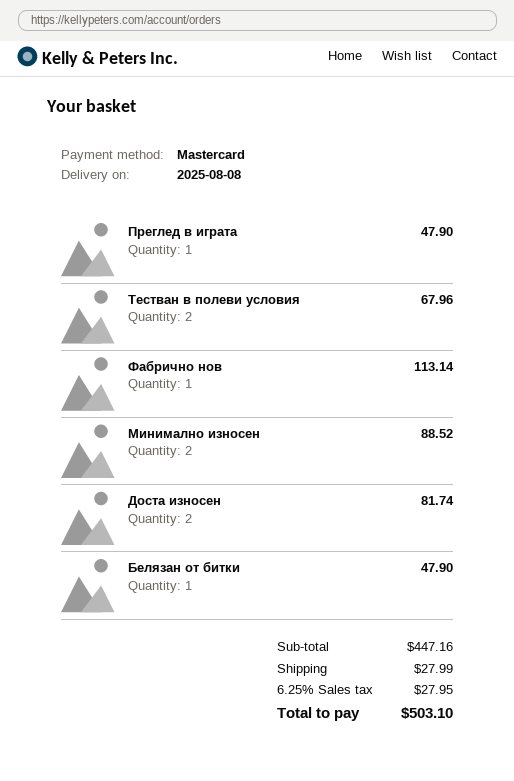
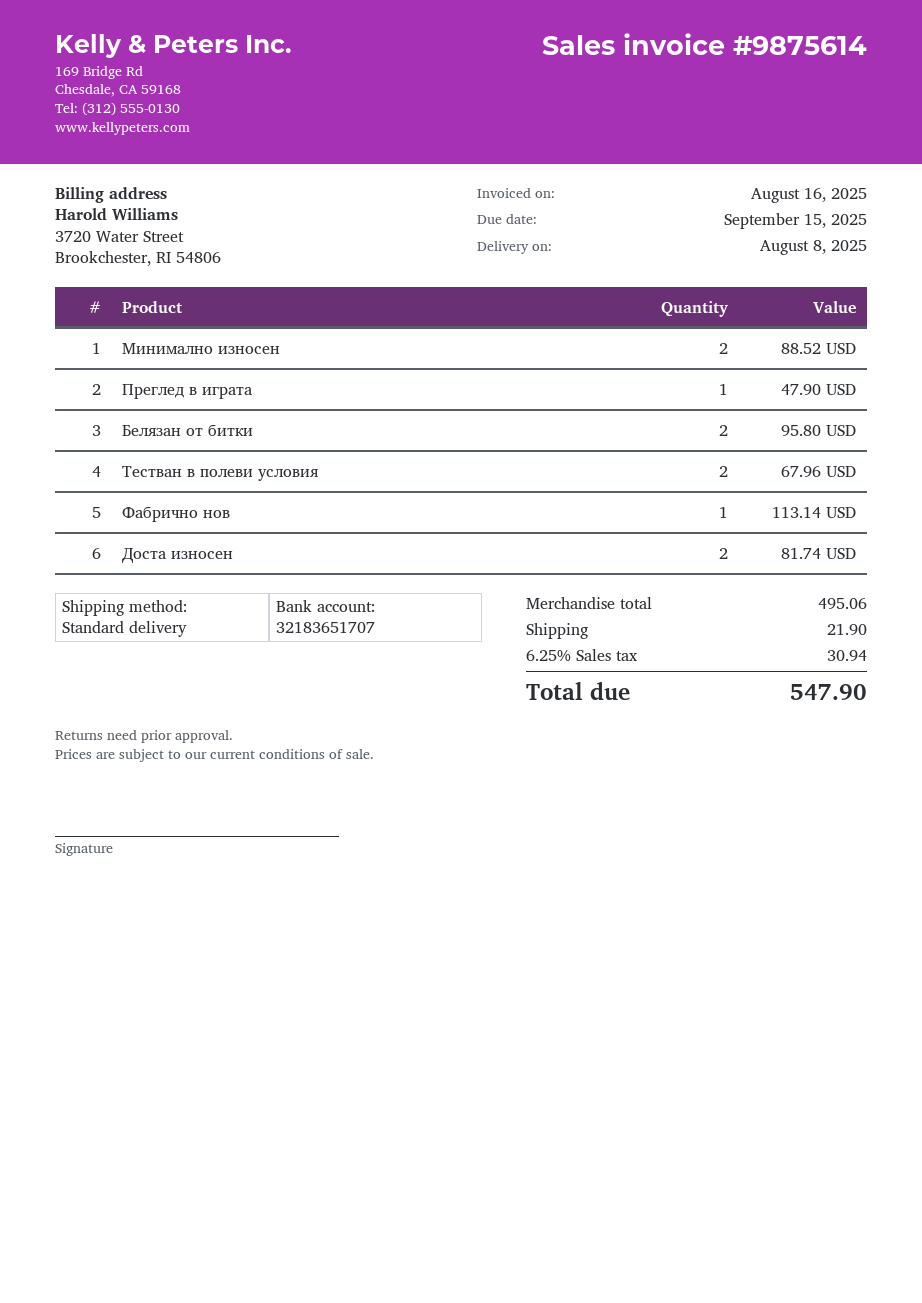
Белязан от битки: 1 for 47.90 -> 2 for 95.80
subtotal: 447.16 -> 495.06
shipping: 27.99 -> 21.90
tax: 6.25% = 27.95 -> 6.25% = 30.94
total: 503.10 -> 547.90

